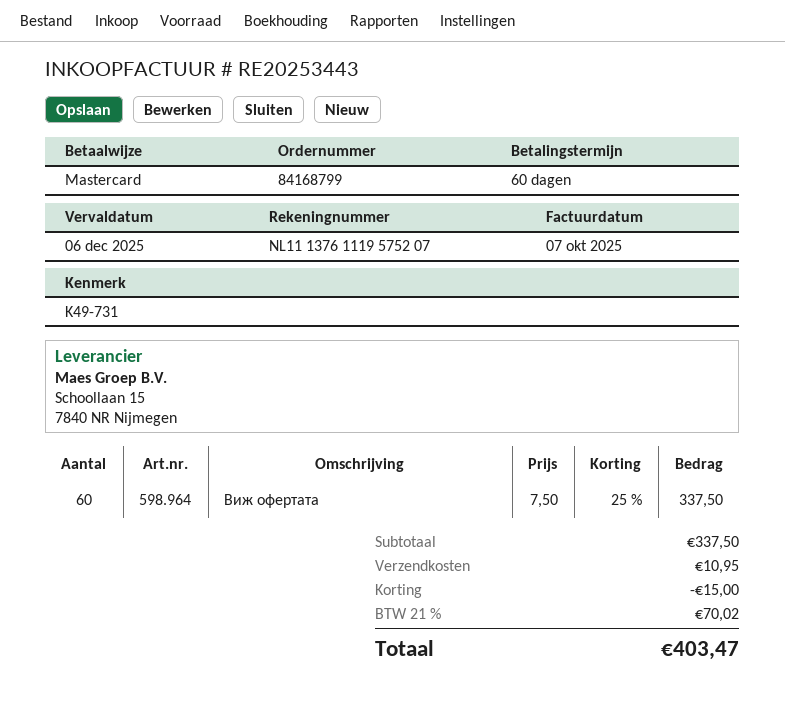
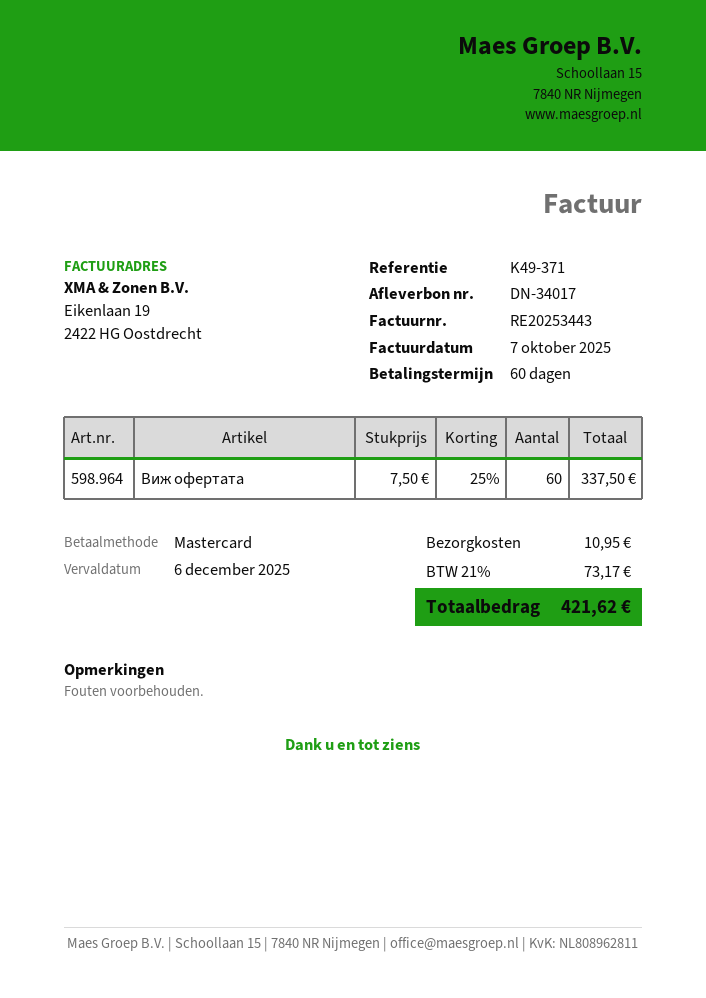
reference: K49-731 -> K49-371
discount: 15.00 -> none
tax: 21% = 70.02 -> 21% = 73.17
total: 403.47 -> 421.62

